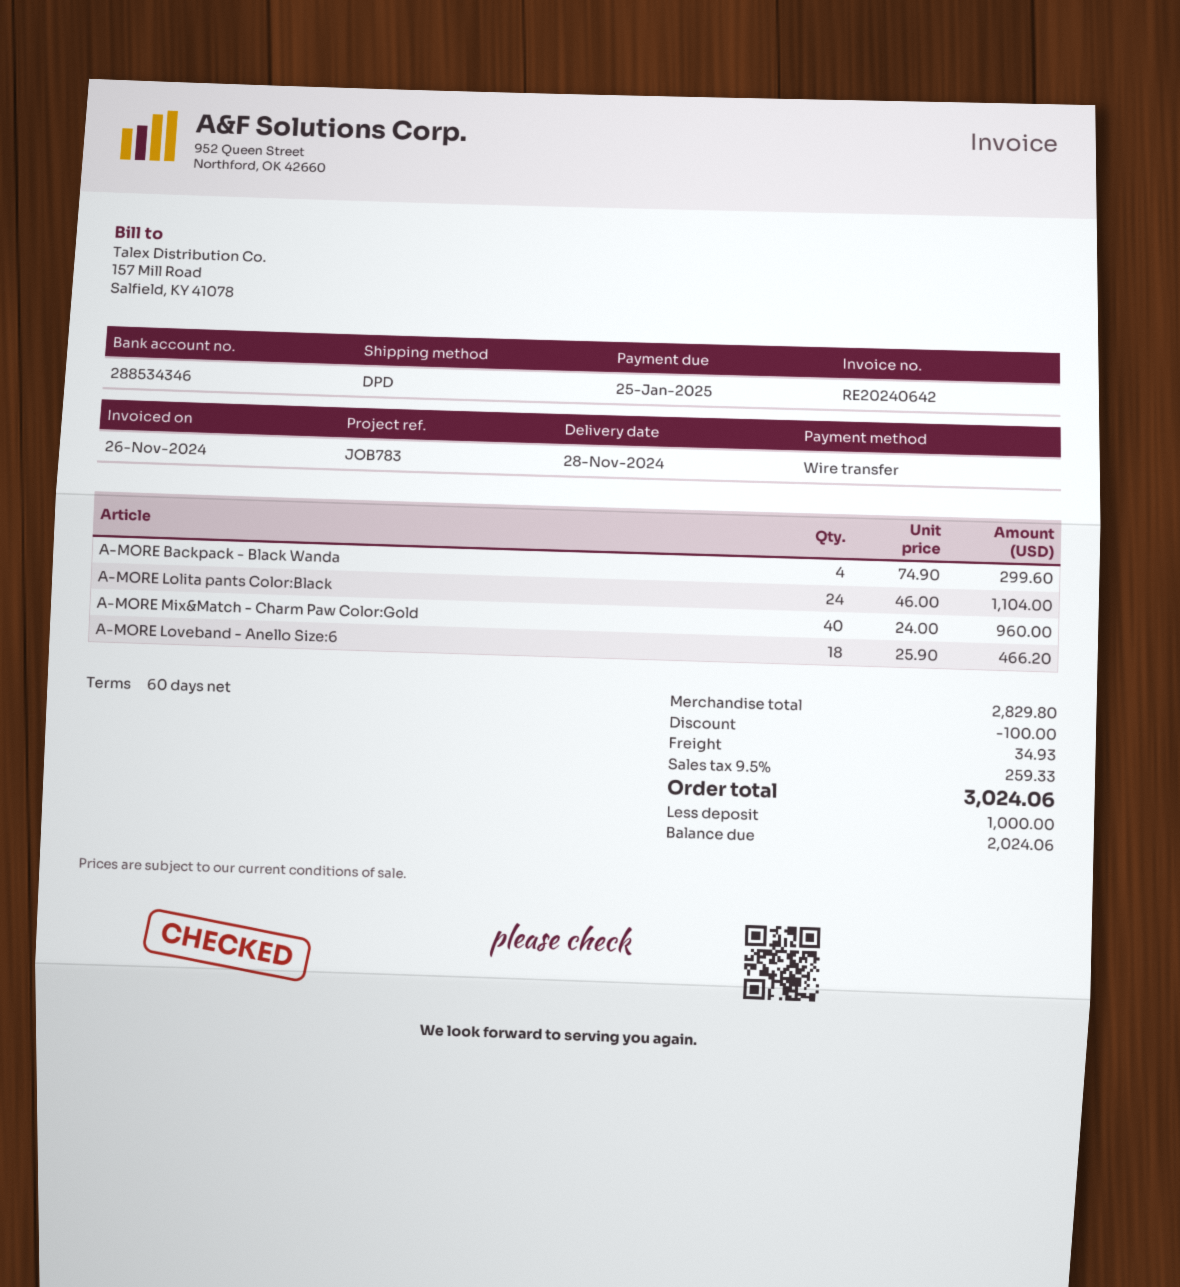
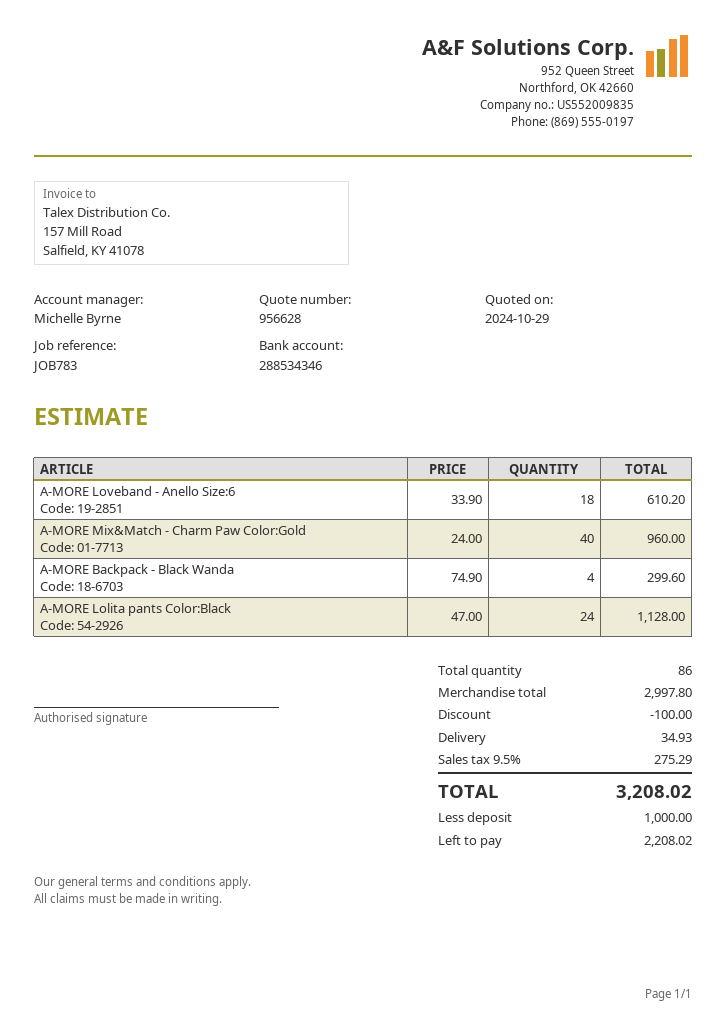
A-MORE Lolita pants Color:Black: 24 x 46.00 = 1104.00 -> 24 x 47.00 = 1128.00
A-MORE Loveband - Anello Size:6: 18 x 25.90 = 466.20 -> 18 x 33.90 = 610.20
subtotal: 2829.80 -> 2997.80
tax: 9.5% = 259.33 -> 9.5% = 275.29
total: 3024.06 -> 3208.02
balance: 2024.06 -> 2208.02

